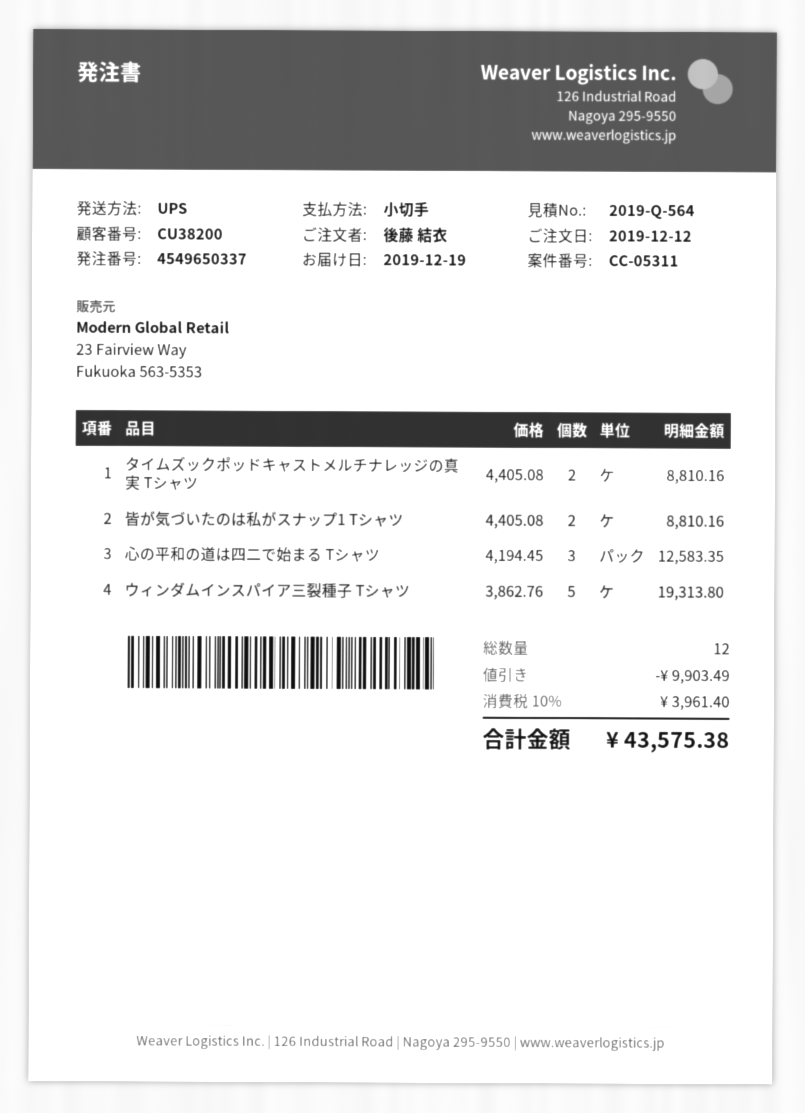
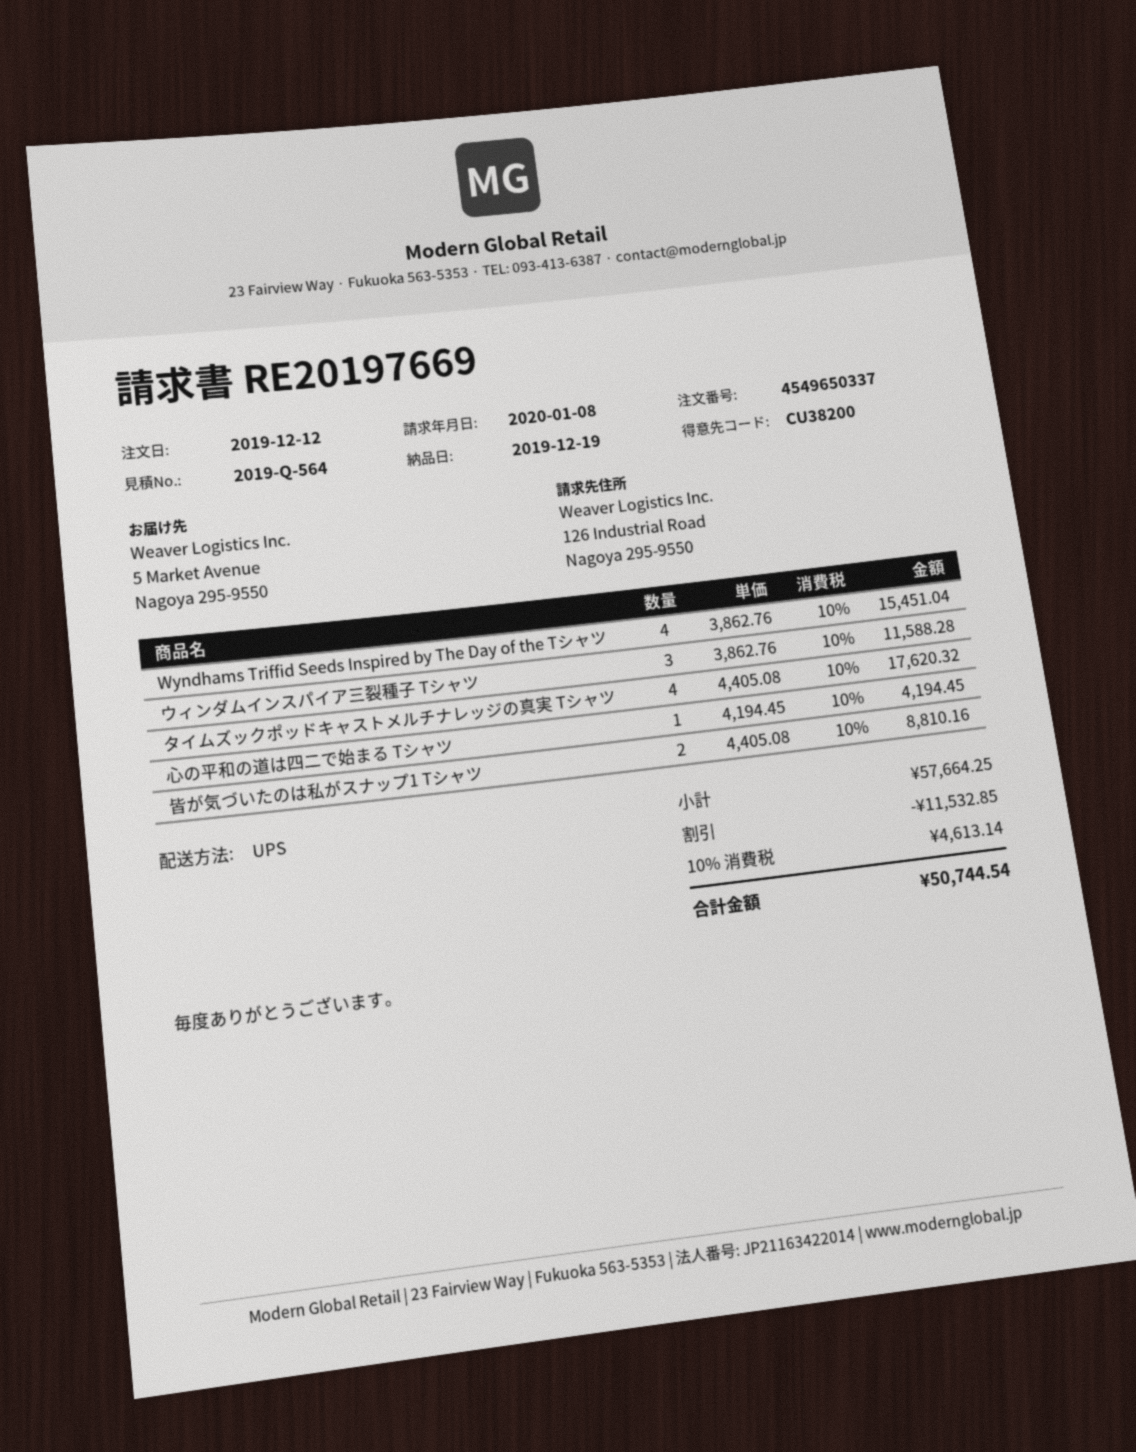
タイムズックポッドキャストメルチナレッジの真実 Tシャツ: 2 x 4405.08 = 8810.16 -> 4 x 4405.08 = 17620.32
心の平和の道は四二で始まる Tシャツ: 3 x 4194.45 = 12583.35 -> 1 x 4194.45 = 4194.45
ウィンダムインスパイア三裂種子 Tシャツ: 5 x 3862.76 = 19313.80 -> 3 x 3862.76 = 11588.28
Wyndhams Triffid Seeds Inspired by The Day of the Tシャツ: none -> 4 x 3862.76 = 15451.04
discount: 9903.49 -> 11532.85
tax: 10% = 3961.40 -> 10% = 4613.14
total: 43575.38 -> 50744.54

